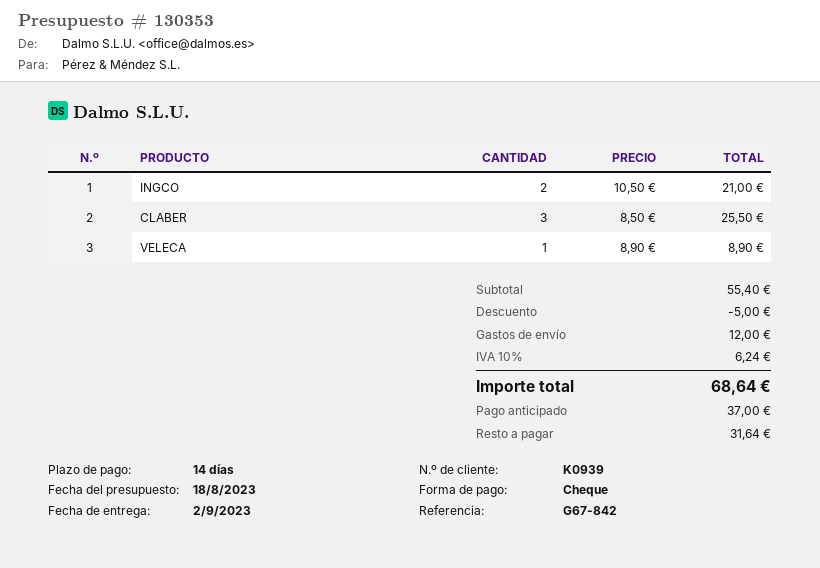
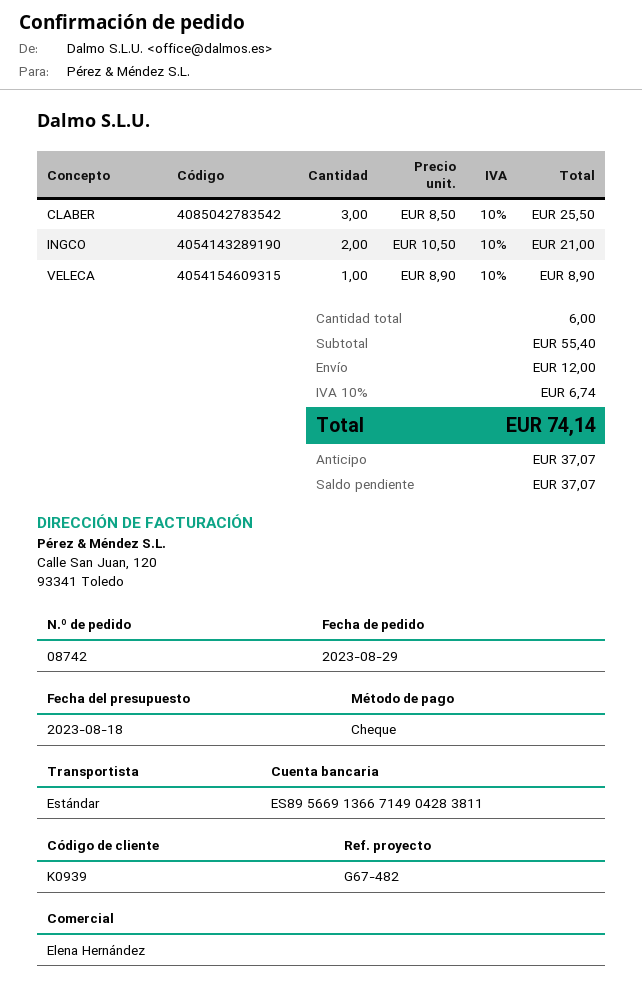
reference: G67-842 -> G67-482
discount: 5.00 -> none
tax: 10% = 6.24 -> 10% = 6.74
total: 68.64 -> 74.14
deposit: 37.00 -> 37.07
balance: 31.64 -> 37.07

